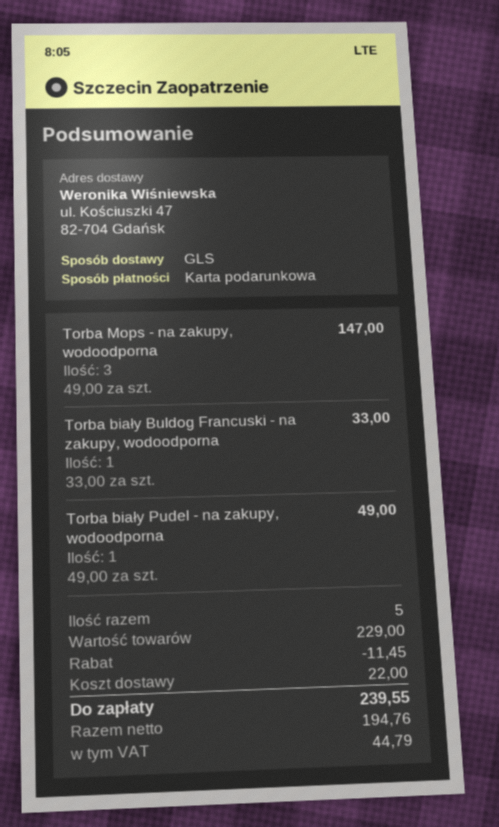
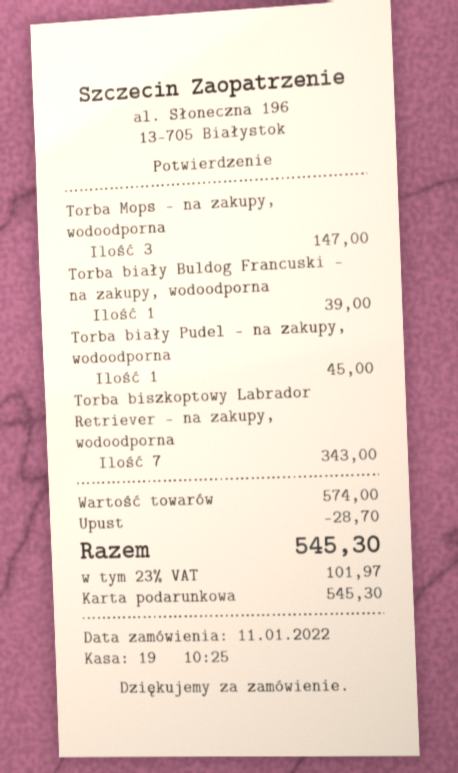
Torba biały Buldog Francuski - na zakupy, wodoodporna: 1 for 33.00 -> 1 for 39.00
Torba biały Pudel - na zakupy, wodoodporna: 1 for 49.00 -> 1 for 45.00
Torba biszkoptowy Labrador Retriever - na zakupy, wodoodporna: none -> 7 for 343.00
subtotal: 229.00 -> 574.00
discount: 11.45 -> 28.70
shipping: 22.00 -> none
tax: 44.79 -> 101.97
total: 239.55 -> 545.30

